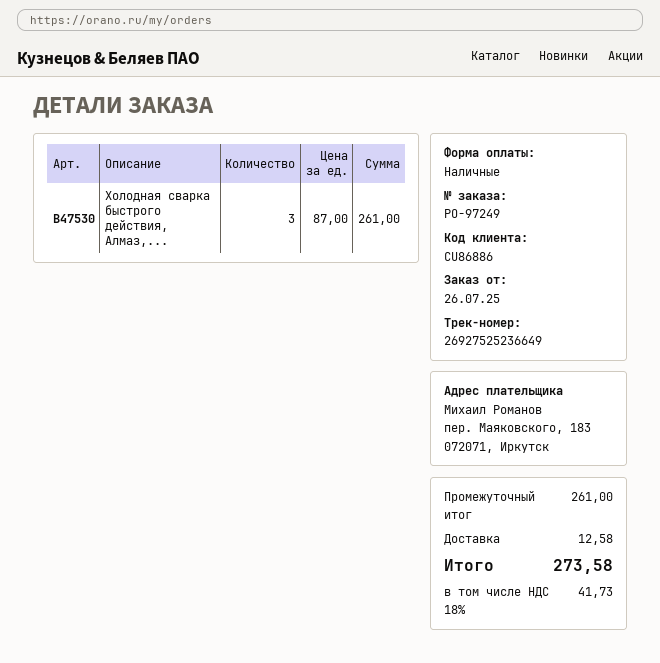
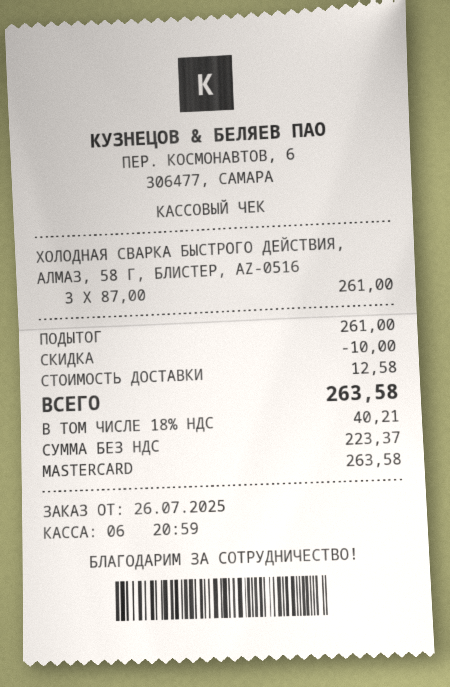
payment method: cash -> Mastercard
discount: none -> 10.00
tax: 18% = 41.73 -> 18% = 40.21
total: 273.58 -> 263.58

